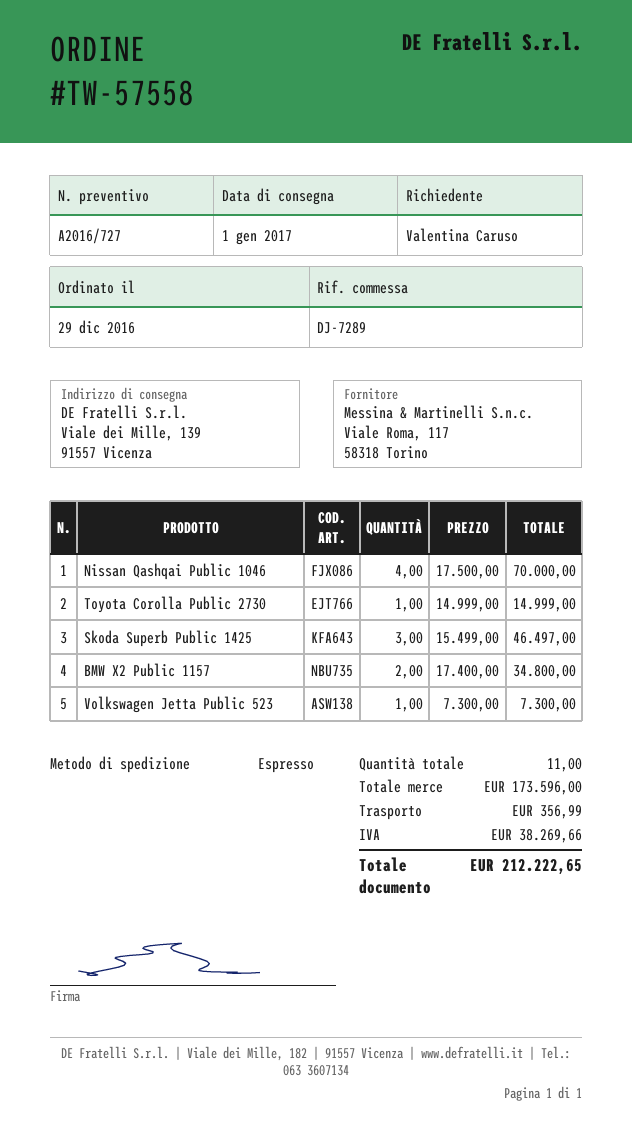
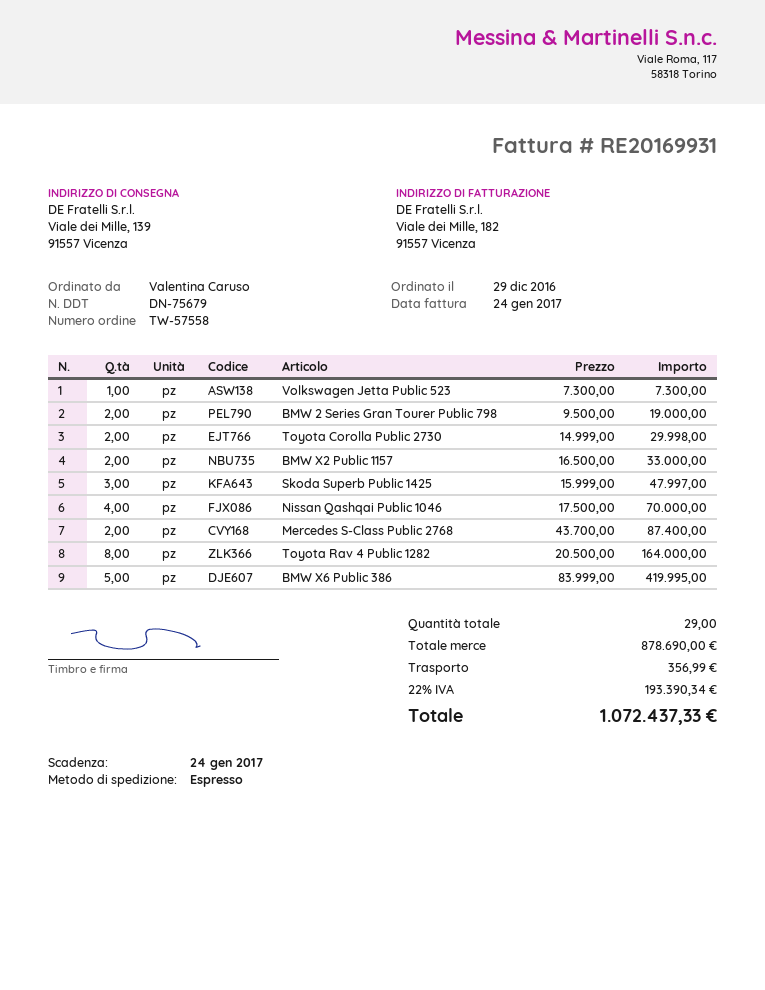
Toyota Corolla Public 2730: 1 x 14999.00 = 14999.00 -> 2 x 14999.00 = 29998.00
Skoda Superb Public 1425: 3 x 15499.00 = 46497.00 -> 3 x 15999.00 = 47997.00
BMW X2 Public 1157: 2 x 17400.00 = 34800.00 -> 2 x 16500.00 = 33000.00
BMW 2 Series Gran Tourer Public 798: none -> 2 x 9500.00 = 19000.00
Mercedes S-Class Public 2768: none -> 2 x 43700.00 = 87400.00
Toyota Rav 4 Public 1282: none -> 8 x 20500.00 = 164000.00
BMW X6 Public 386: none -> 5 x 83999.00 = 419995.00
total quantity: 11 -> 29
subtotal: 173596.00 -> 878690.00
tax: 38269.66 -> 193390.34
total: 212222.65 -> 1072437.33

